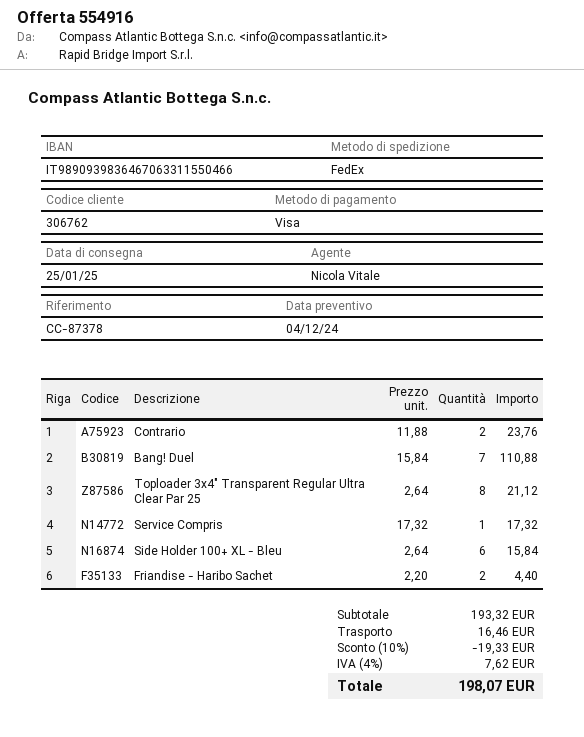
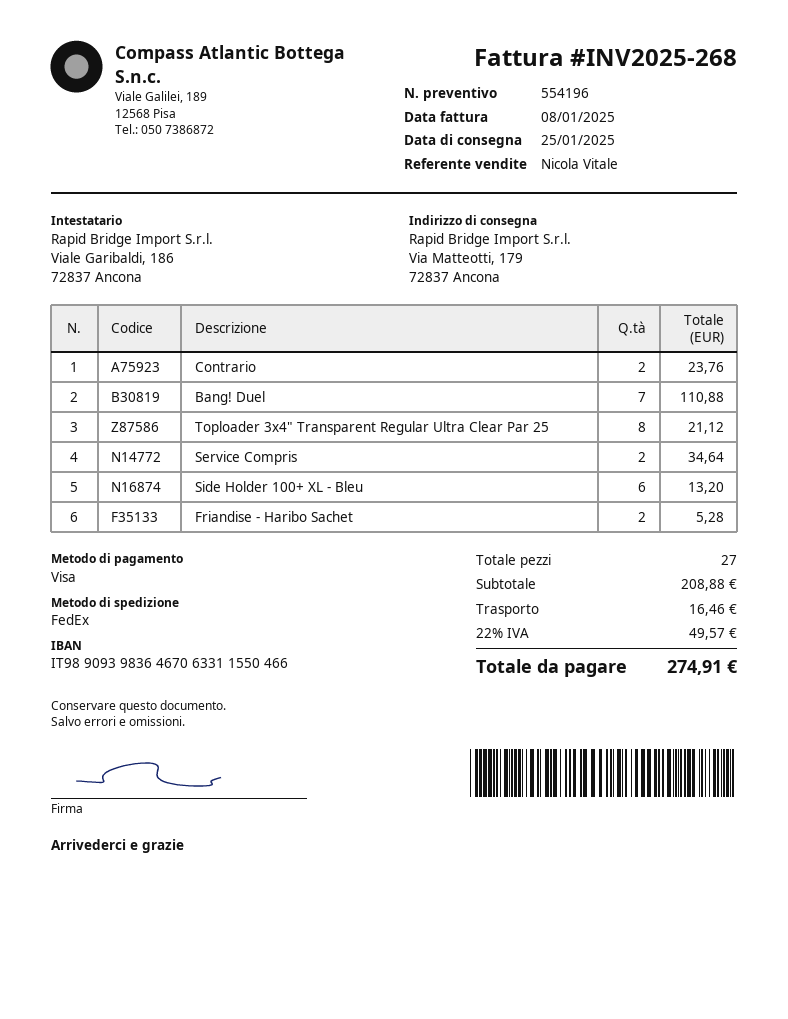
quote number: 554916 -> 554196
Service Compris: 1 for 17.32 -> 2 for 34.64
Side Holder 100+ XL - Bleu: 6 for 15.84 -> 6 for 13.20
Friandise - Haribo Sachet: 2 for 4.40 -> 2 for 5.28
subtotal: 193.32 -> 208.88
discount: 10% = 19.33 -> none
tax: 4% = 7.62 -> 22% = 49.57
total: 198.07 -> 274.91

